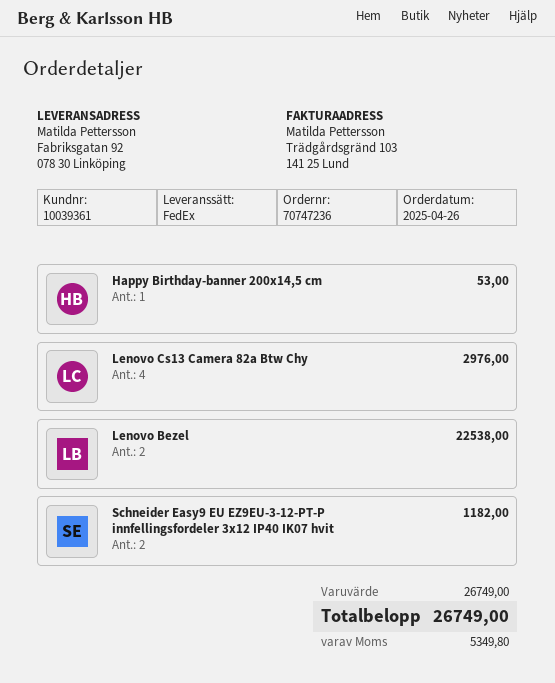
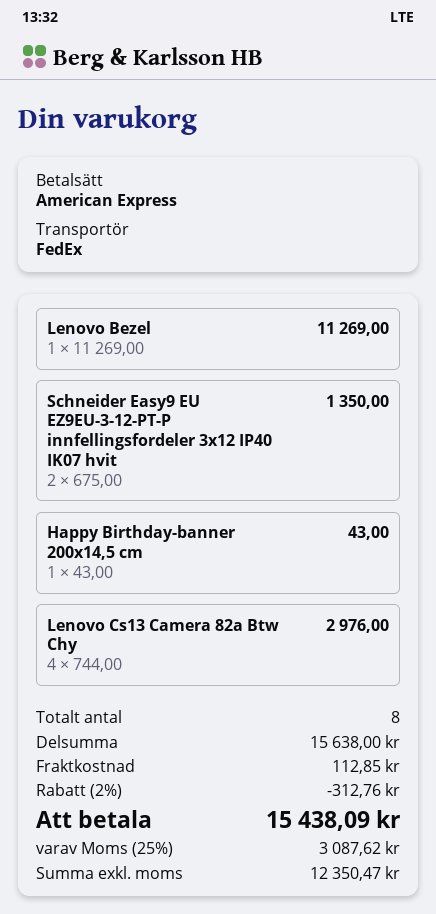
Happy Birthday-banner 200x14,5 cm: 1 for 53.00 -> 1 for 43.00
Lenovo Bezel: 2 for 22538.00 -> 1 for 11269.00
Schneider Easy9 EU EZ9EU-3-12-PT-P innfellingsfordeler 3x12 IP40 IK07 hvit: 2 for 1182.00 -> 2 for 1350.00
subtotal: 26749.00 -> 15638.00
discount: none -> 2% = 312.76
shipping: none -> 112.85
tax: 5349.80 -> 3087.62
total: 26749.00 -> 15438.09

